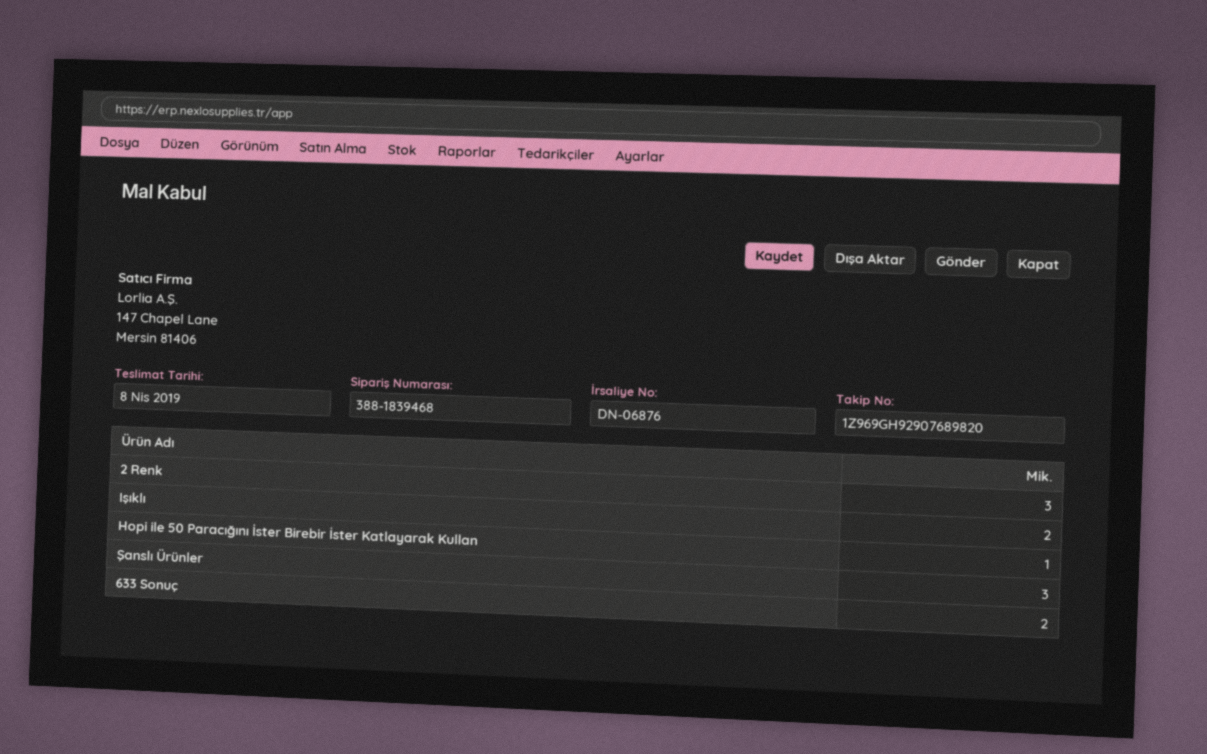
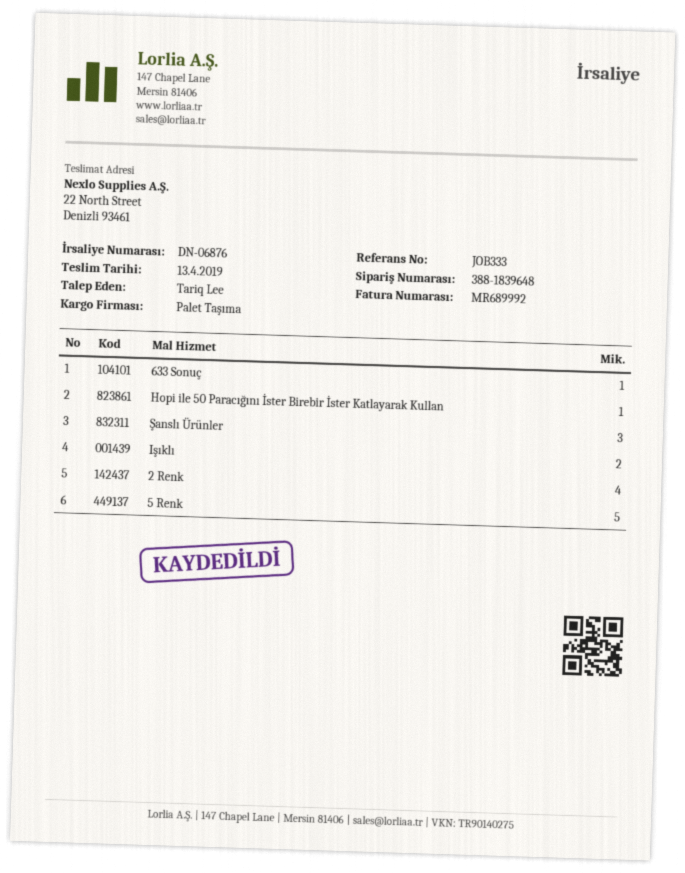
order number: 388-1839468 -> 388-1839648
delivery date: 2019-04-08 -> 2019-04-13
2 Renk: 3 -> 4
633 Sonuç: 2 -> 1
5 Renk: none -> 5

